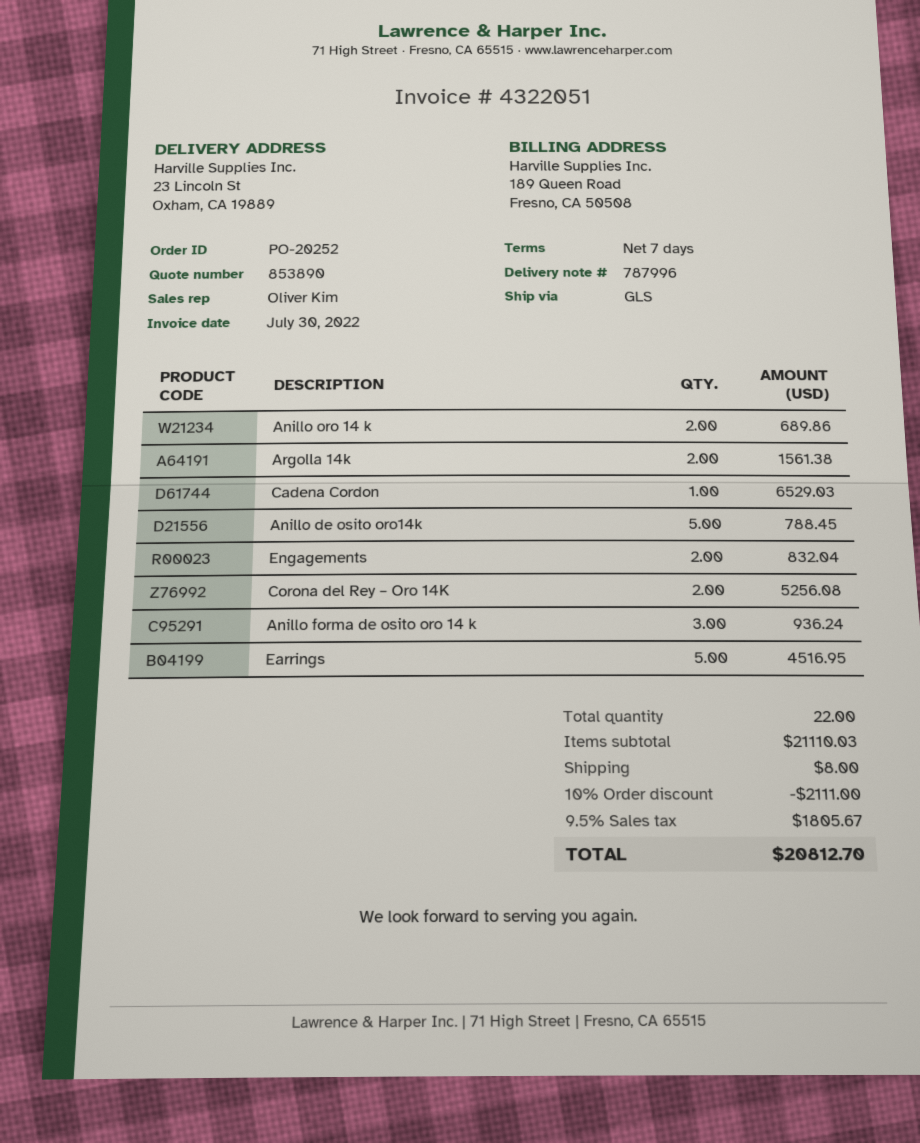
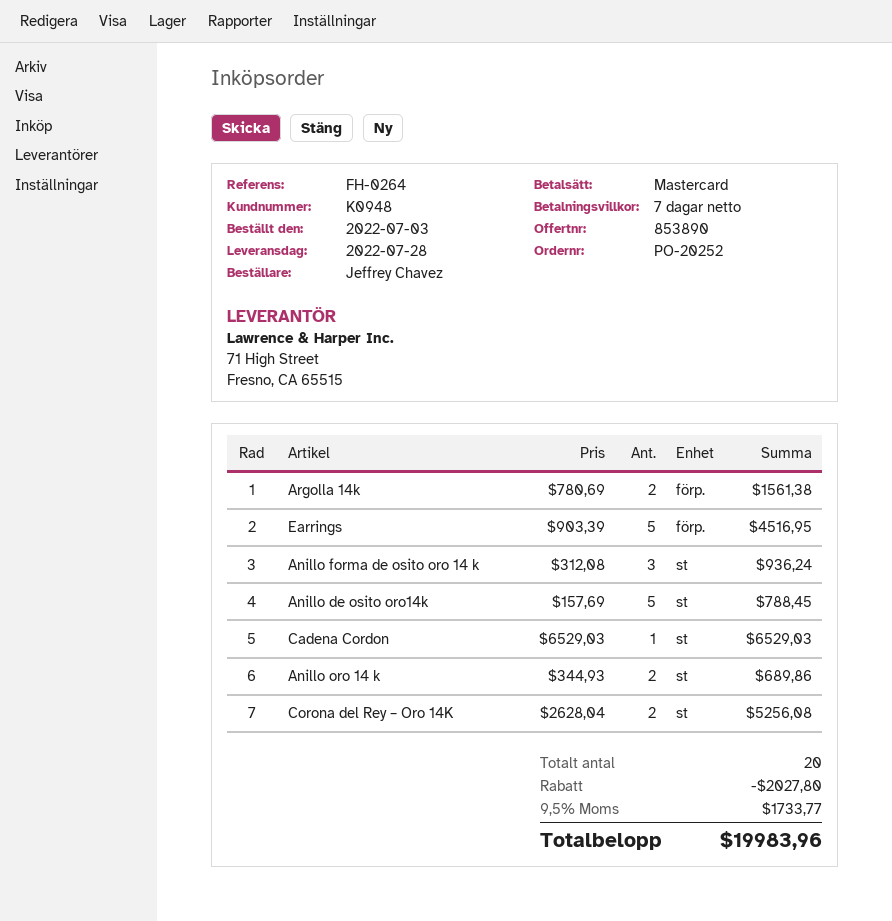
Engagements: 2 for 832.04 -> none
total quantity: 22 -> 20
discount: 2111.00 -> 2027.80
shipping: 8.00 -> none
tax: 9.5% = 1805.67 -> 9.5% = 1733.77
total: 20812.70 -> 19983.96

